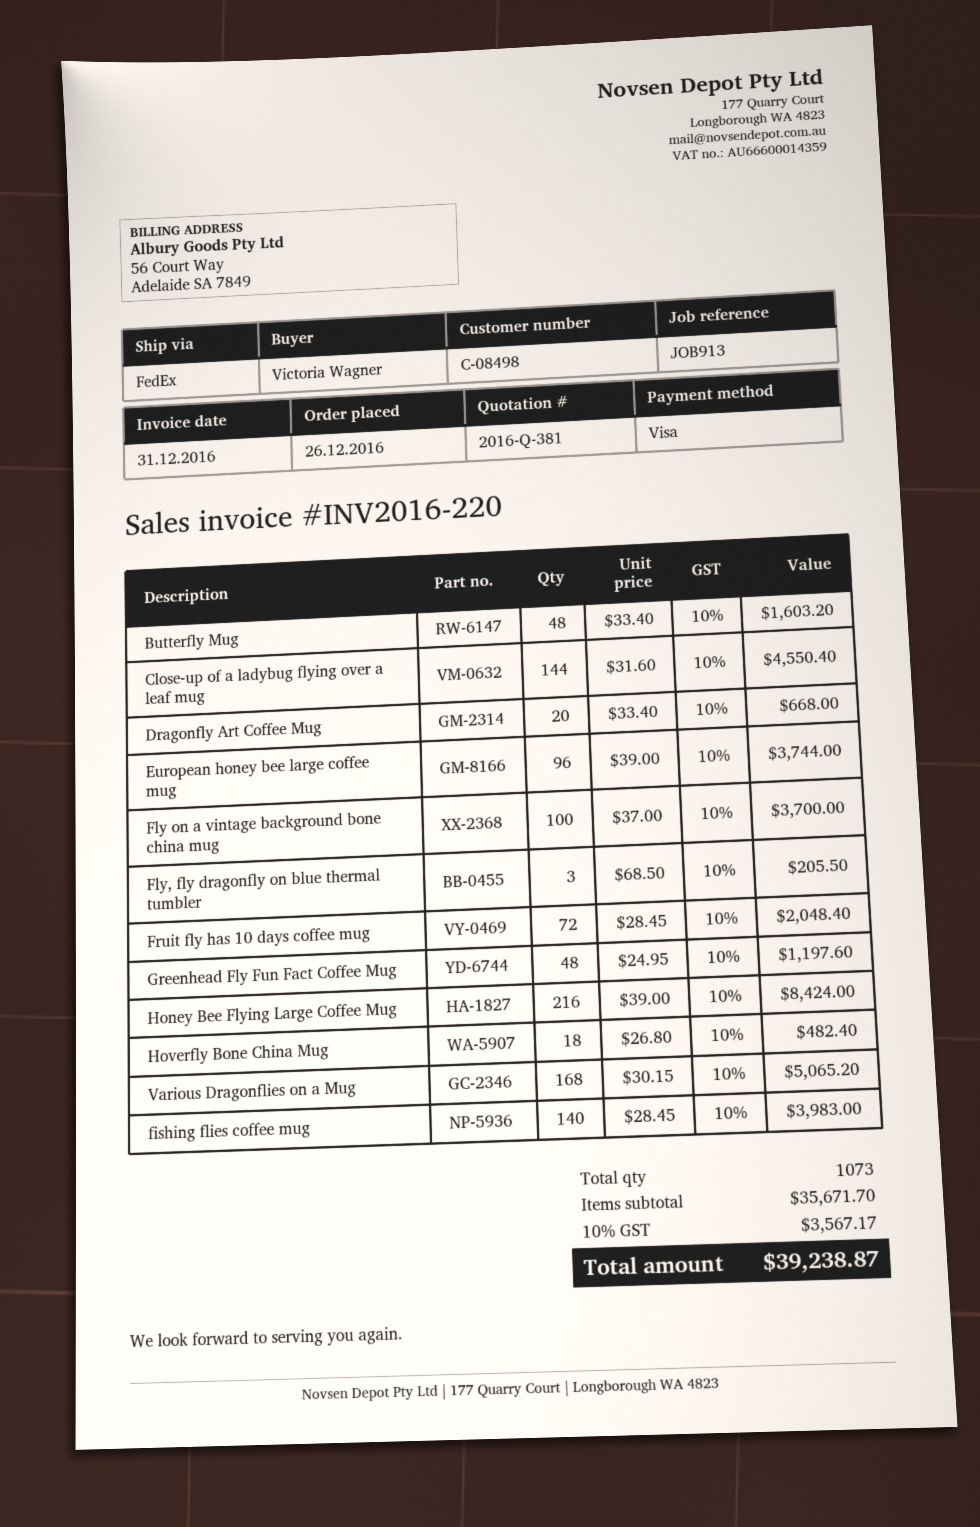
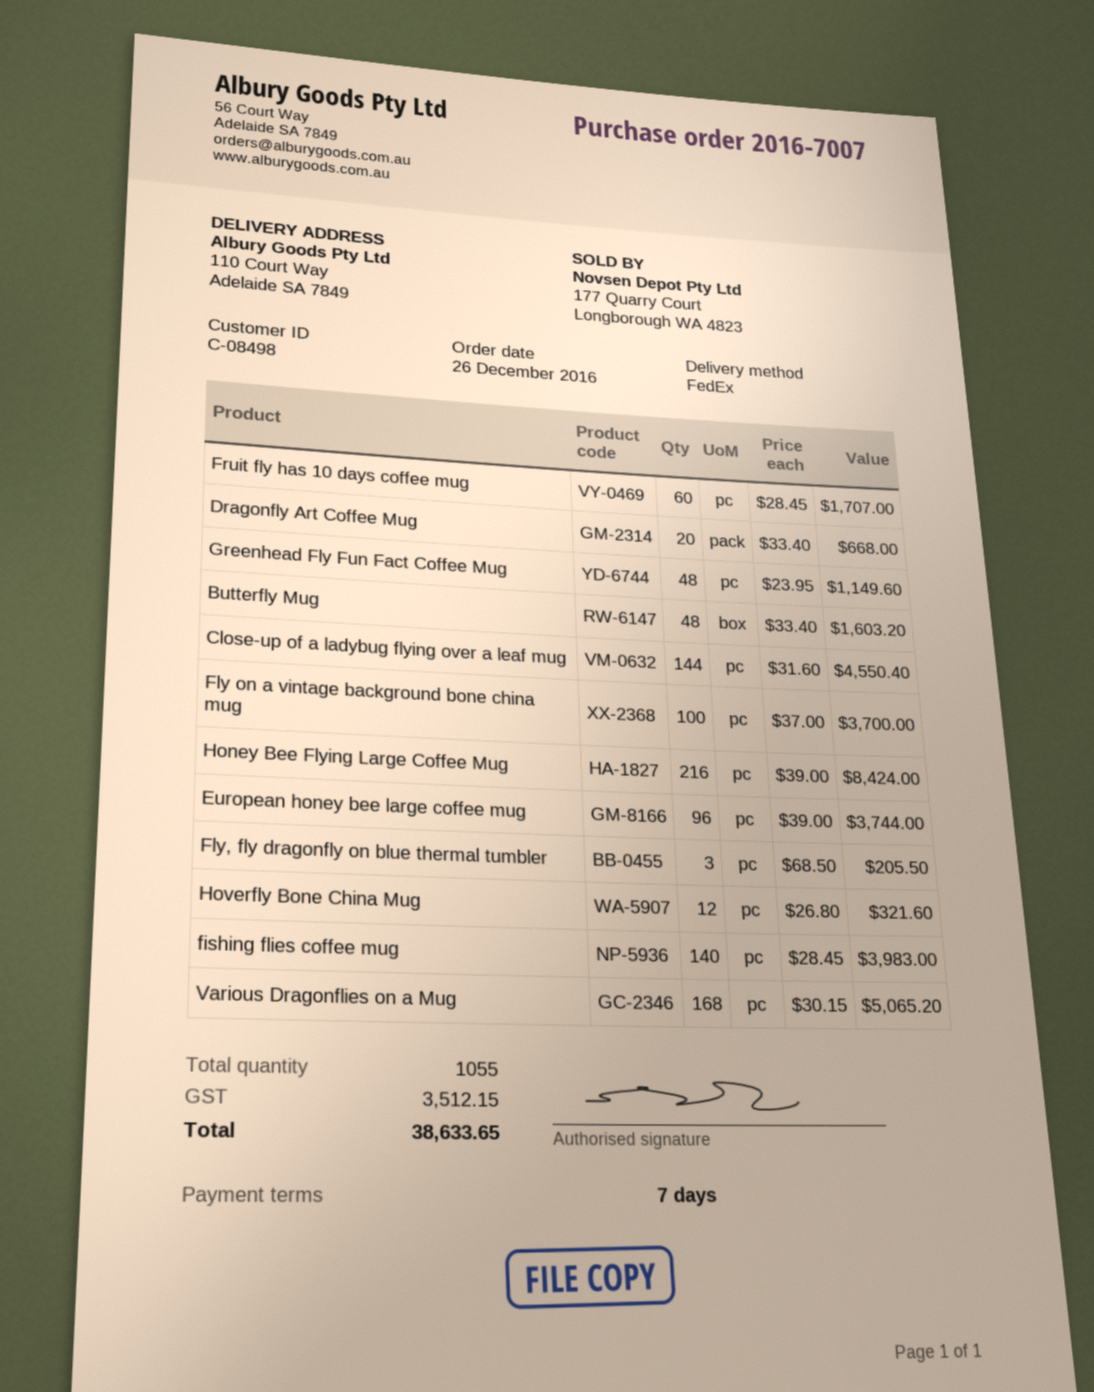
Fruit fly has 10 days coffee mug: 72 x 28.45 = 2048.40 -> 60 x 28.45 = 1707.00
Greenhead Fly Fun Fact Coffee Mug: 48 x 24.95 = 1197.60 -> 48 x 23.95 = 1149.60
Hoverfly Bone China Mug: 18 x 26.80 = 482.40 -> 12 x 26.80 = 321.60
total quantity: 1073 -> 1055
tax: 3567.17 -> 3512.15
total: 39238.87 -> 38633.65

